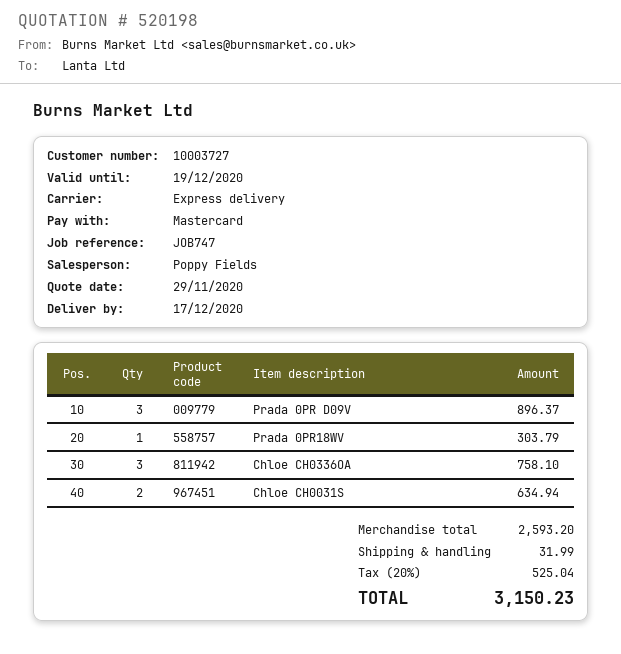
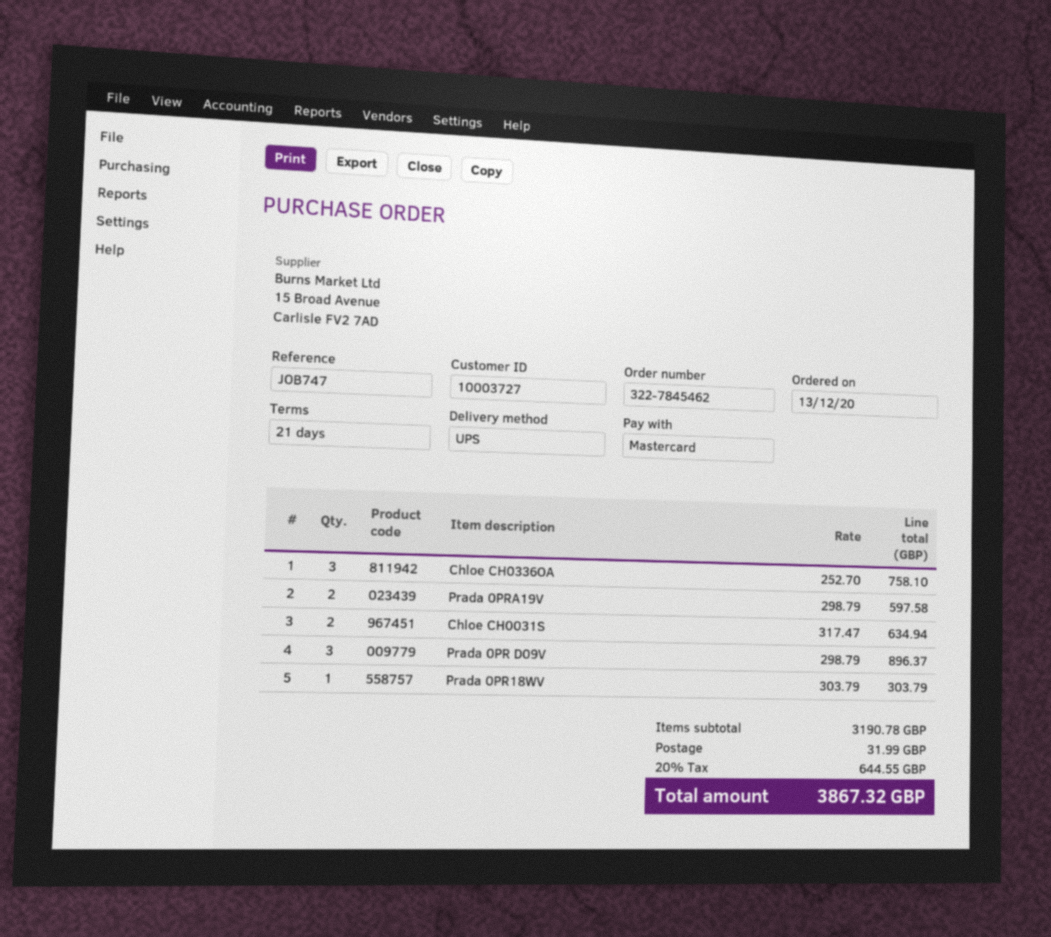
shipping method: express -> UPS
Prada 0PRA19V: none -> 2 for 597.58
subtotal: 2593.20 -> 3190.78
tax: 20% = 525.04 -> 20% = 644.55
total: 3150.23 -> 3867.32

